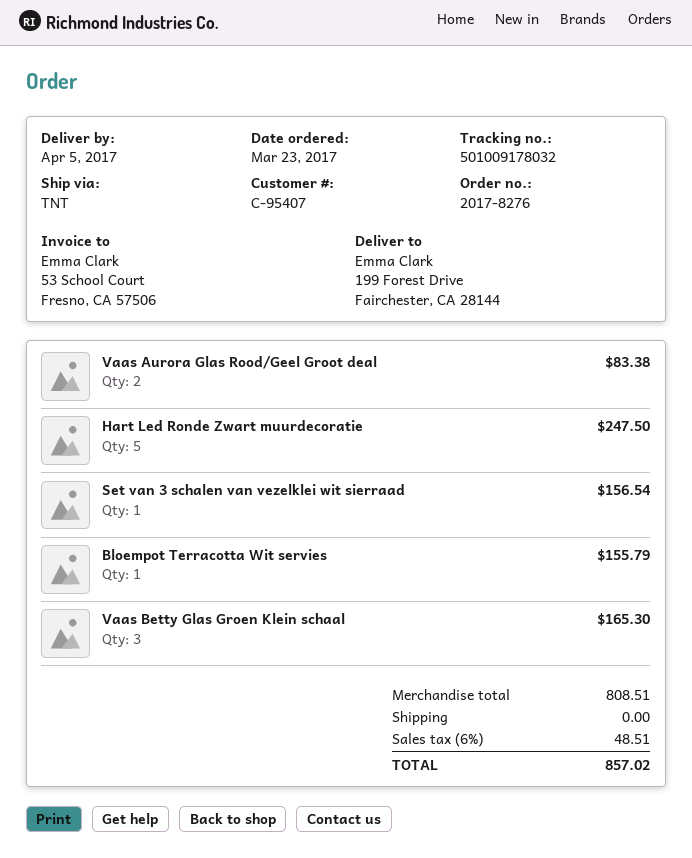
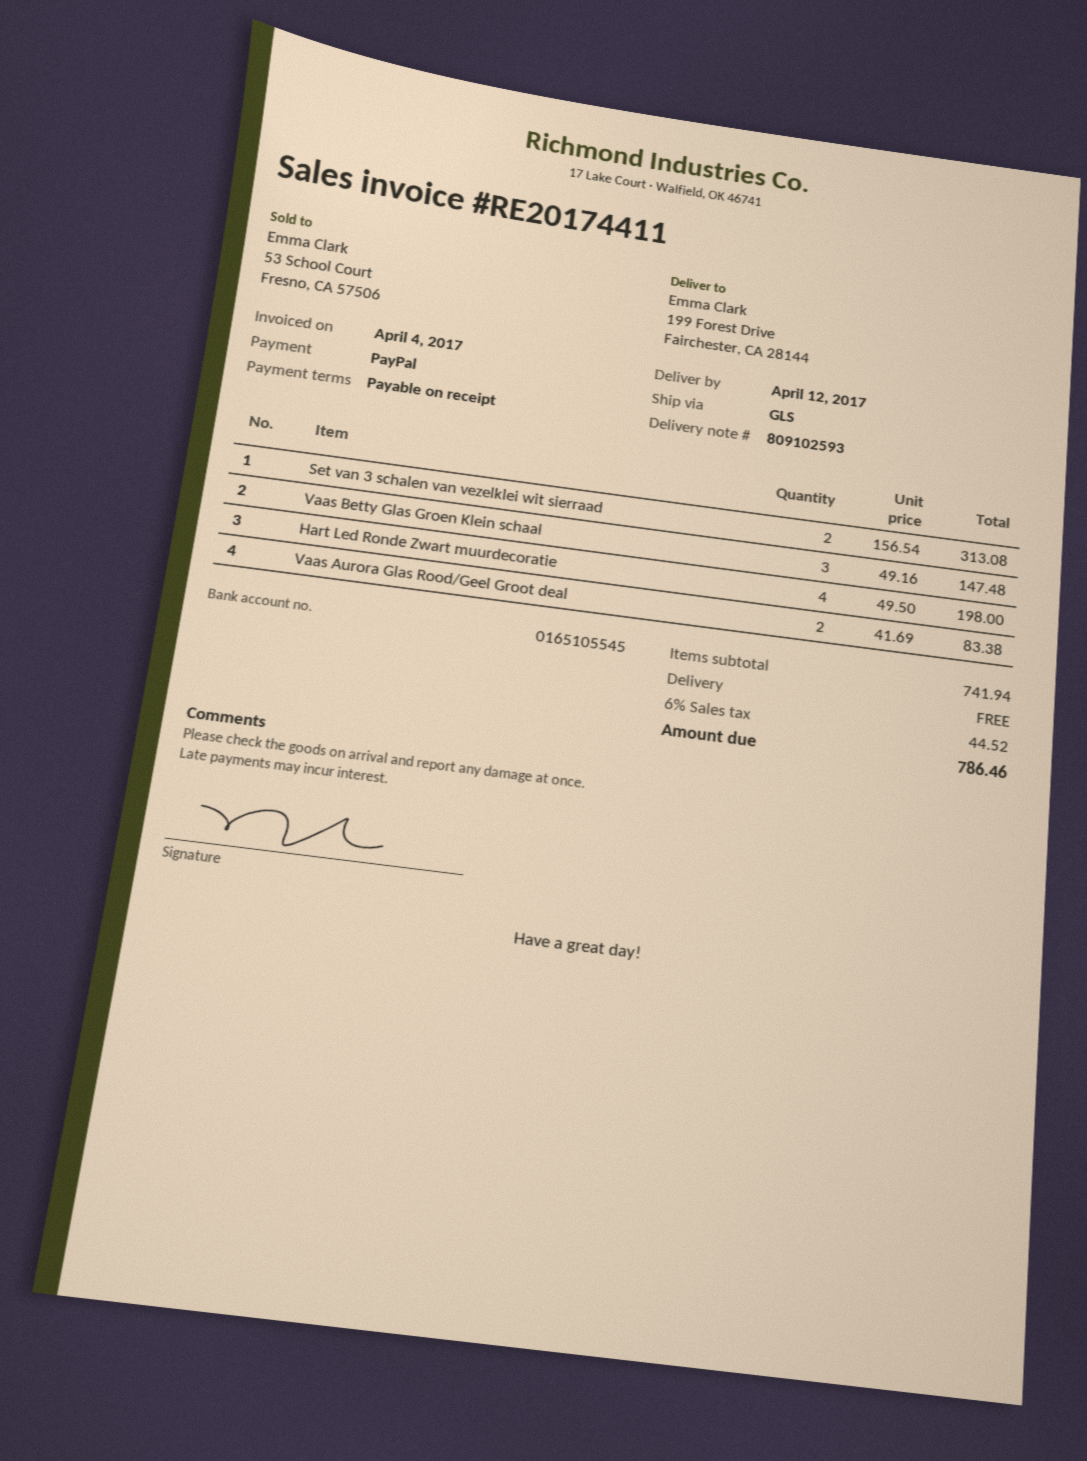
delivery date: 2017-04-05 -> 2017-04-12
shipping method: TNT -> GLS
Hart Led Ronde Zwart muurdecoratie: 5 for 247.50 -> 4 for 198.00
Set van 3 schalen van vezelklei wit sierraad: 1 for 156.54 -> 2 for 313.08
Bloempot Terracotta Wit servies: 1 for 155.79 -> none
Vaas Betty Glas Groen Klein schaal: 3 for 165.30 -> 3 for 147.48
subtotal: 808.51 -> 741.94
tax: 6% = 48.51 -> 6% = 44.52
total: 857.02 -> 786.46

